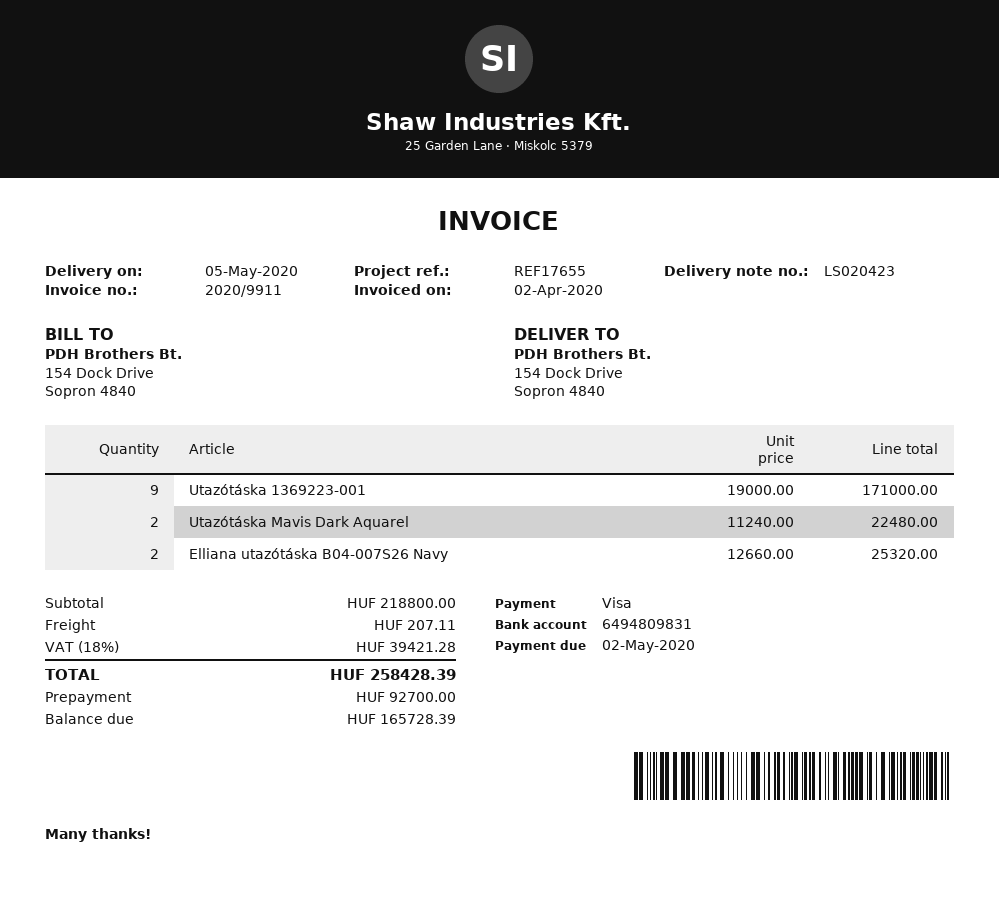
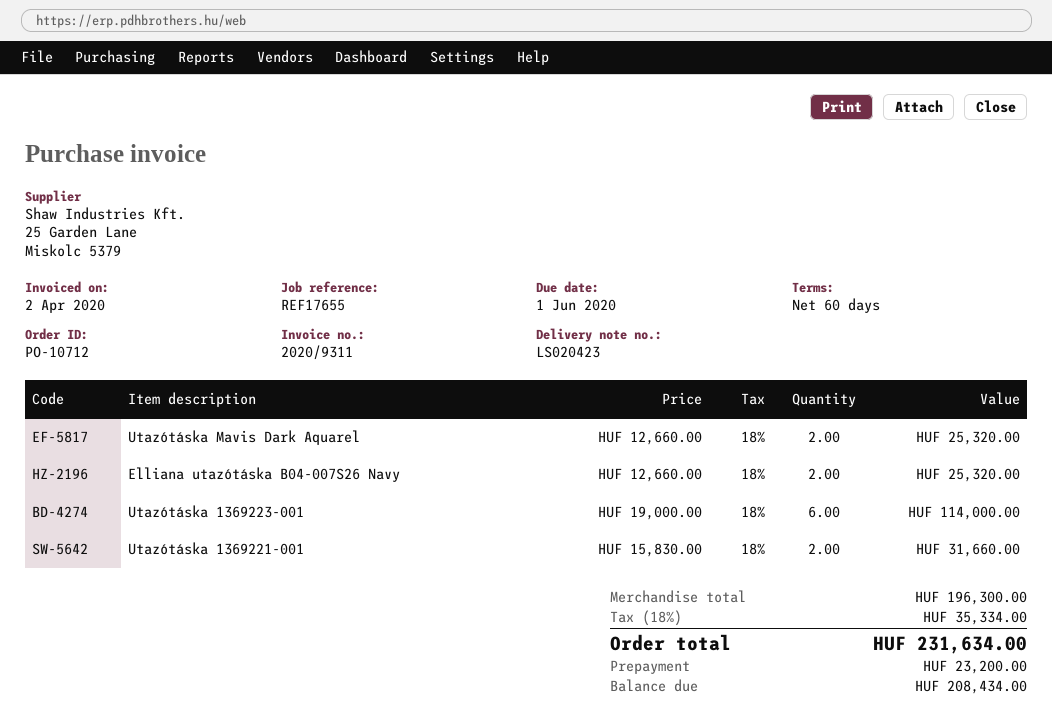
invoice number: 2020/9911 -> 2020/9311
due date: 2020-05-02 -> 2020-06-01
Utazótáska 1369223-001: 9 x 19000.00 = 171000.00 -> 6 x 19000.00 = 114000.00
Utazótáska Mavis Dark Aquarel: 2 x 11240.00 = 22480.00 -> 2 x 12660.00 = 25320.00
Utazótáska 1369221-001: none -> 2 x 15830.00 = 31660.00
subtotal: 218800.00 -> 196300.00
shipping: 207.11 -> none
tax: 18% = 39421.28 -> 18% = 35334.00
total: 258428.39 -> 231634.00
deposit: 92700.00 -> 23200.00
balance: 165728.39 -> 208434.00

